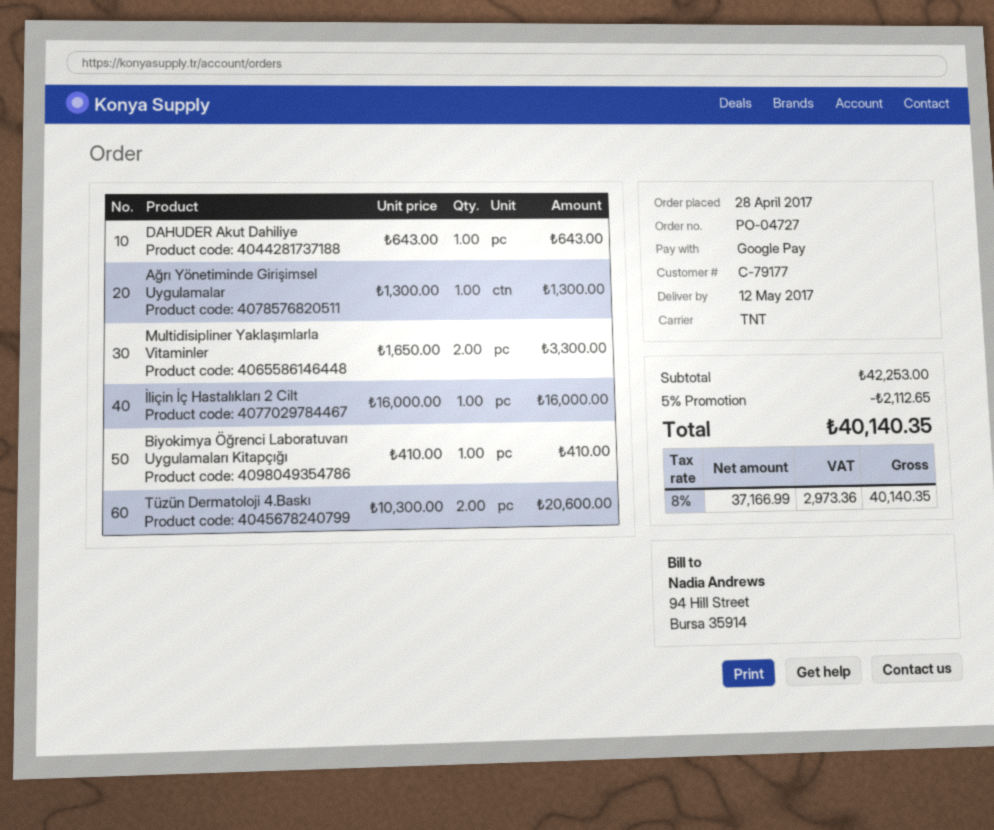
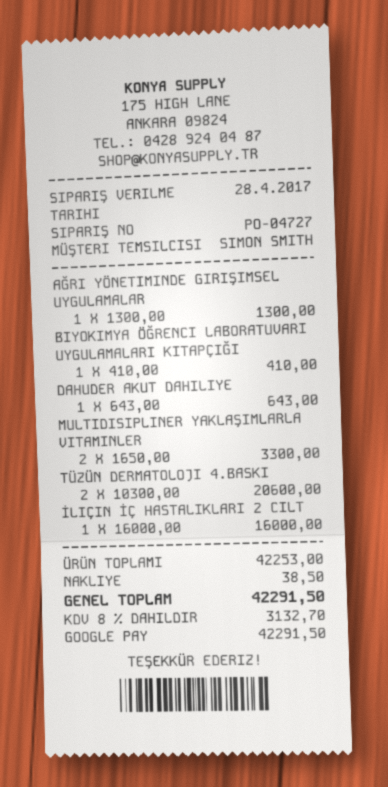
discount: 5% = 2112.65 -> none
shipping: none -> 38.50
tax: 8% = 2973.36 -> 8% = 3132.70
total: 40140.35 -> 42291.50

